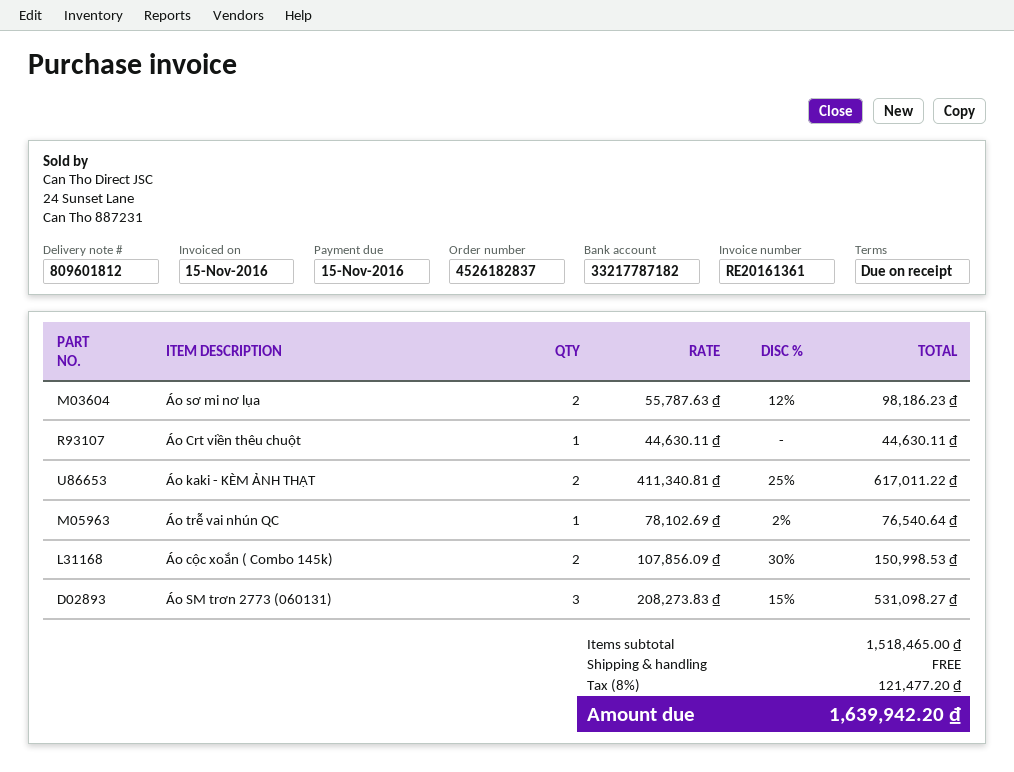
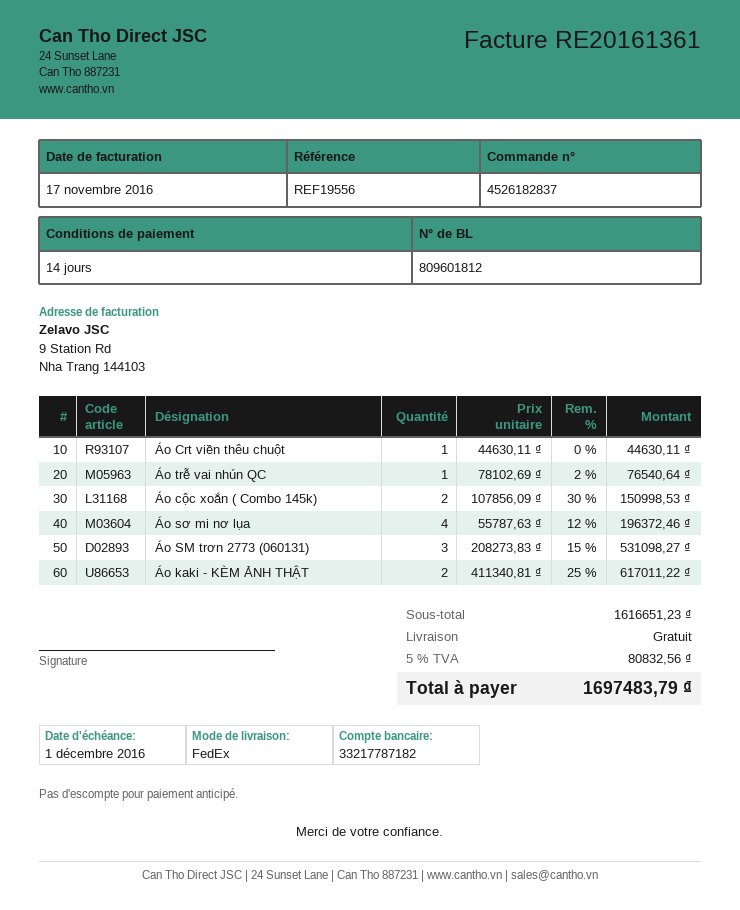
invoice date: 2016-11-15 -> 2016-11-17
payment terms: on receipt -> 14 days
due date: 2016-11-15 -> 2016-12-01
Áo sơ mi nơ lụa: 2 x 55787.63 - 12% = 98186.23 -> 4 x 55787.63 - 12% = 196372.46
subtotal: 1518465.00 -> 1616651.23
tax: 8% = 121477.20 -> 5% = 80832.56
total: 1639942.20 -> 1697483.79

